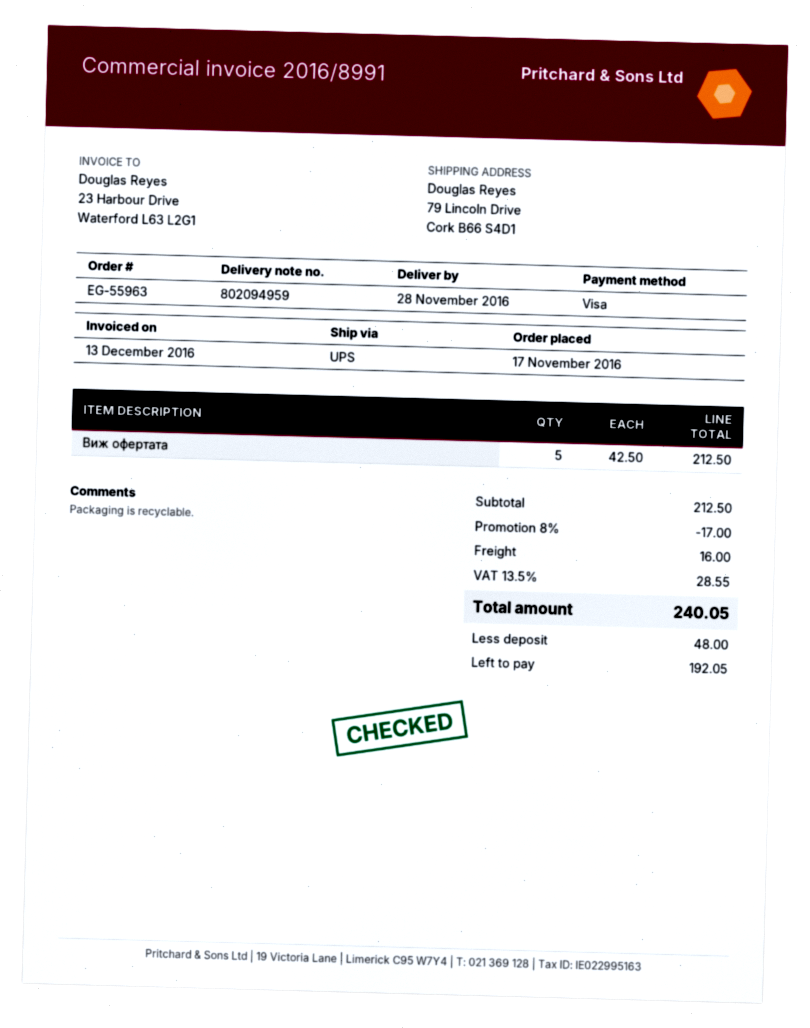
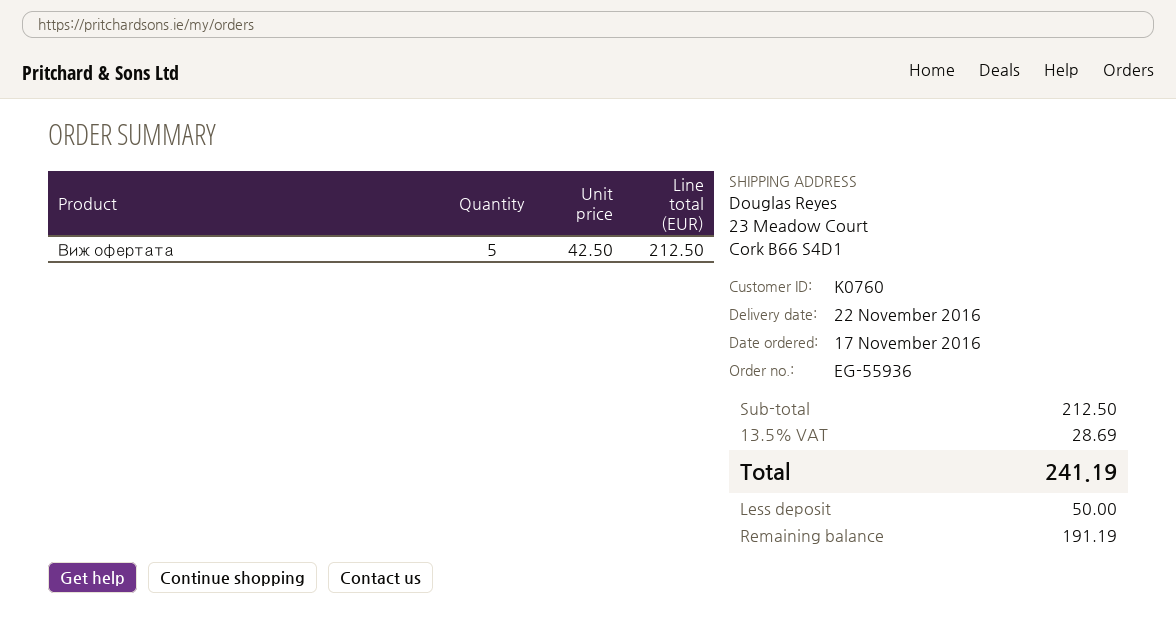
order number: EG-55963 -> EG-55936
delivery date: 2016-11-28 -> 2016-11-22
ship to: 79 Lincoln Drive, Cork B66 S4D1 -> 23 Meadow Court, Cork B66 S4D1
discount: 8% = 17.00 -> none
shipping: 16.00 -> none
tax: 13.5% = 28.55 -> 13.5% = 28.69
total: 240.05 -> 241.19
deposit: 48.00 -> 50.00
balance: 192.05 -> 191.19

